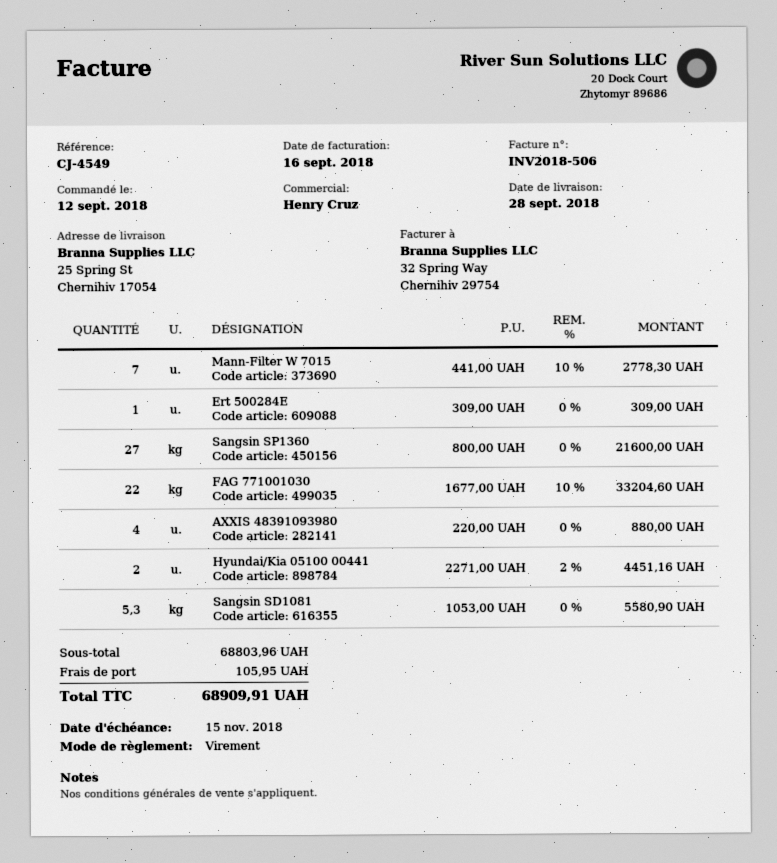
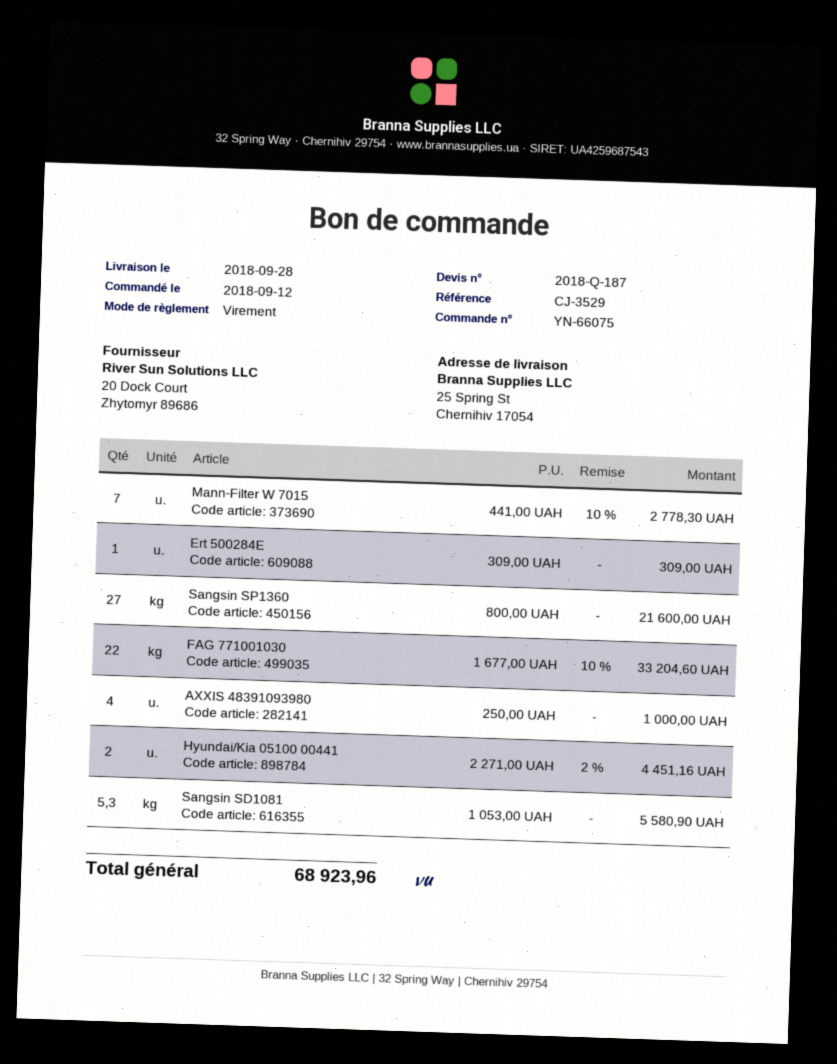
reference: CJ-4549 -> CJ-3529
AXXIS 48391093980: 4 x 220.00 = 880.00 -> 4 x 250.00 = 1000.00
shipping: 105.95 -> none
total: 68909.91 -> 68923.96

